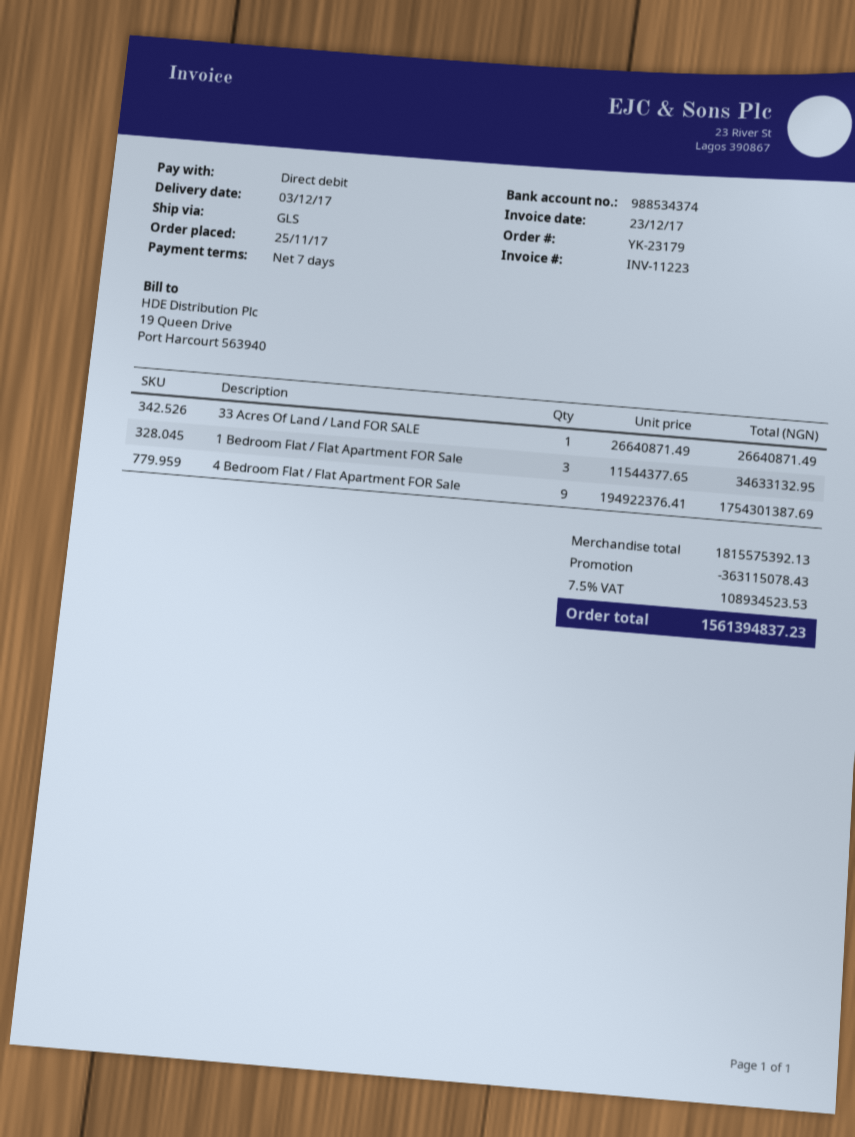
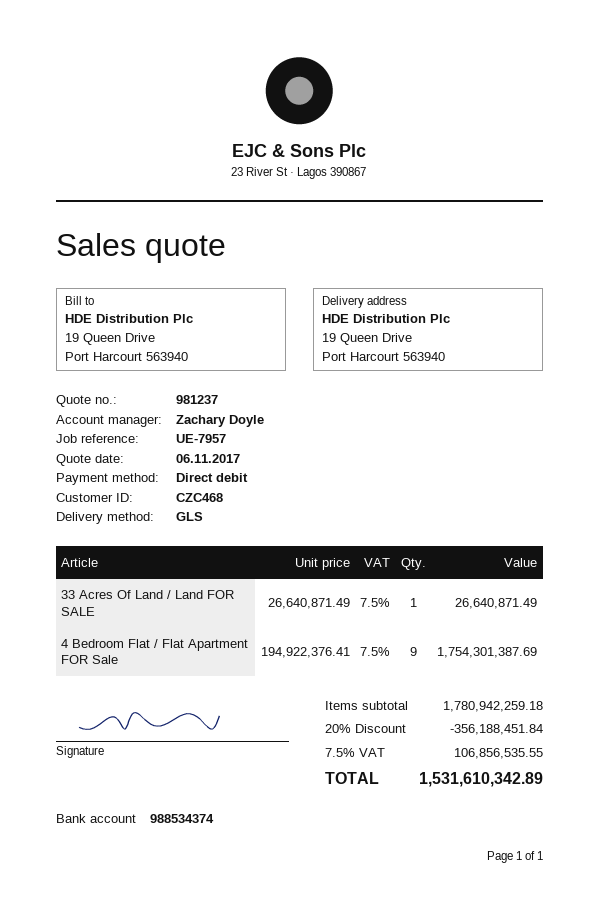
1 Bedroom Flat / Flat Apartment FOR Sale: 3 x 11544377.65 = 34633132.95 -> none
subtotal: 1815575392.13 -> 1780942259.18
discount: 363115078.43 -> 356188451.84
tax: 7.5% = 108934523.53 -> 7.5% = 106856535.55
total: 1561394837.23 -> 1531610342.89

